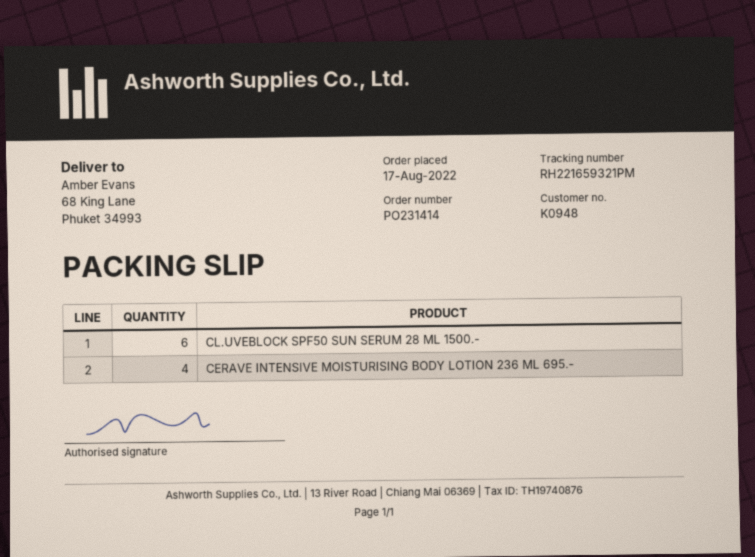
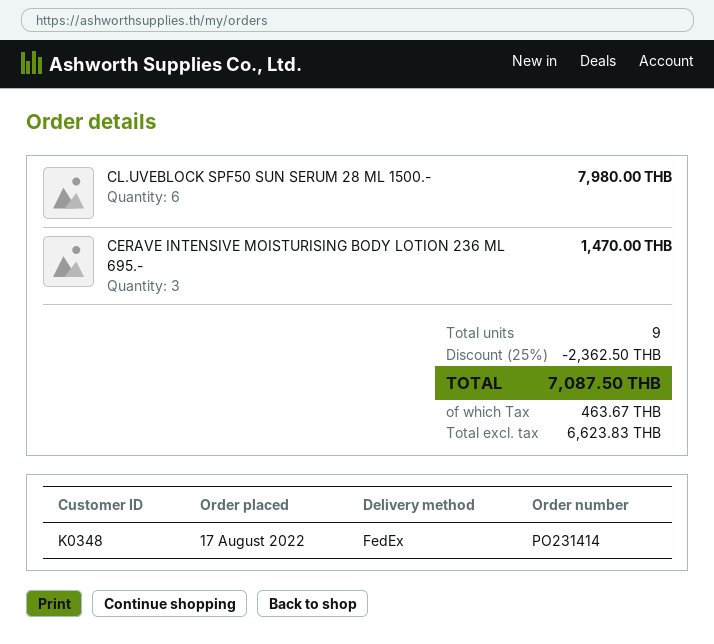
customer number: K0948 -> K0348
CERAVE INTENSIVE MOISTURISING BODY LOTION 236 ML 695.-: 4 -> 3

